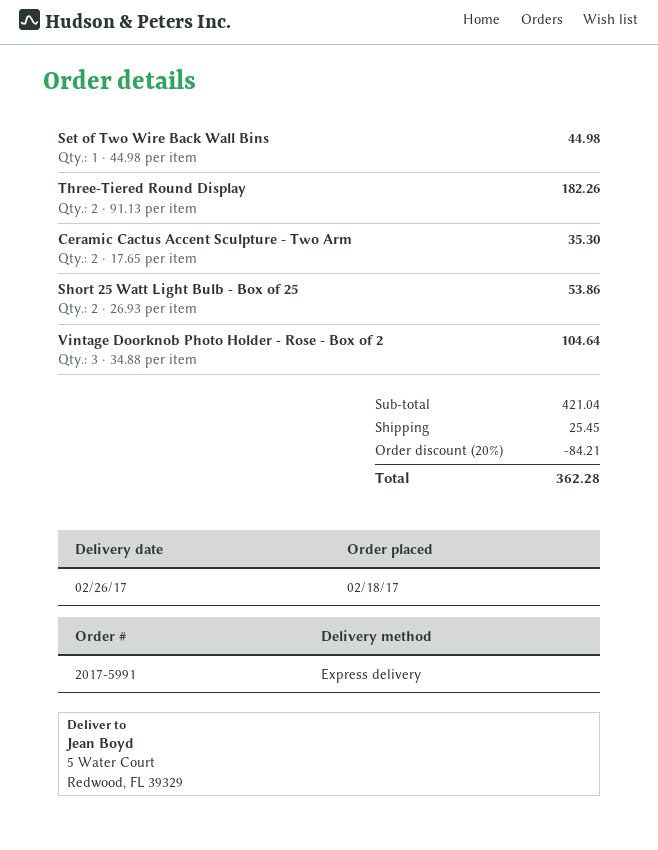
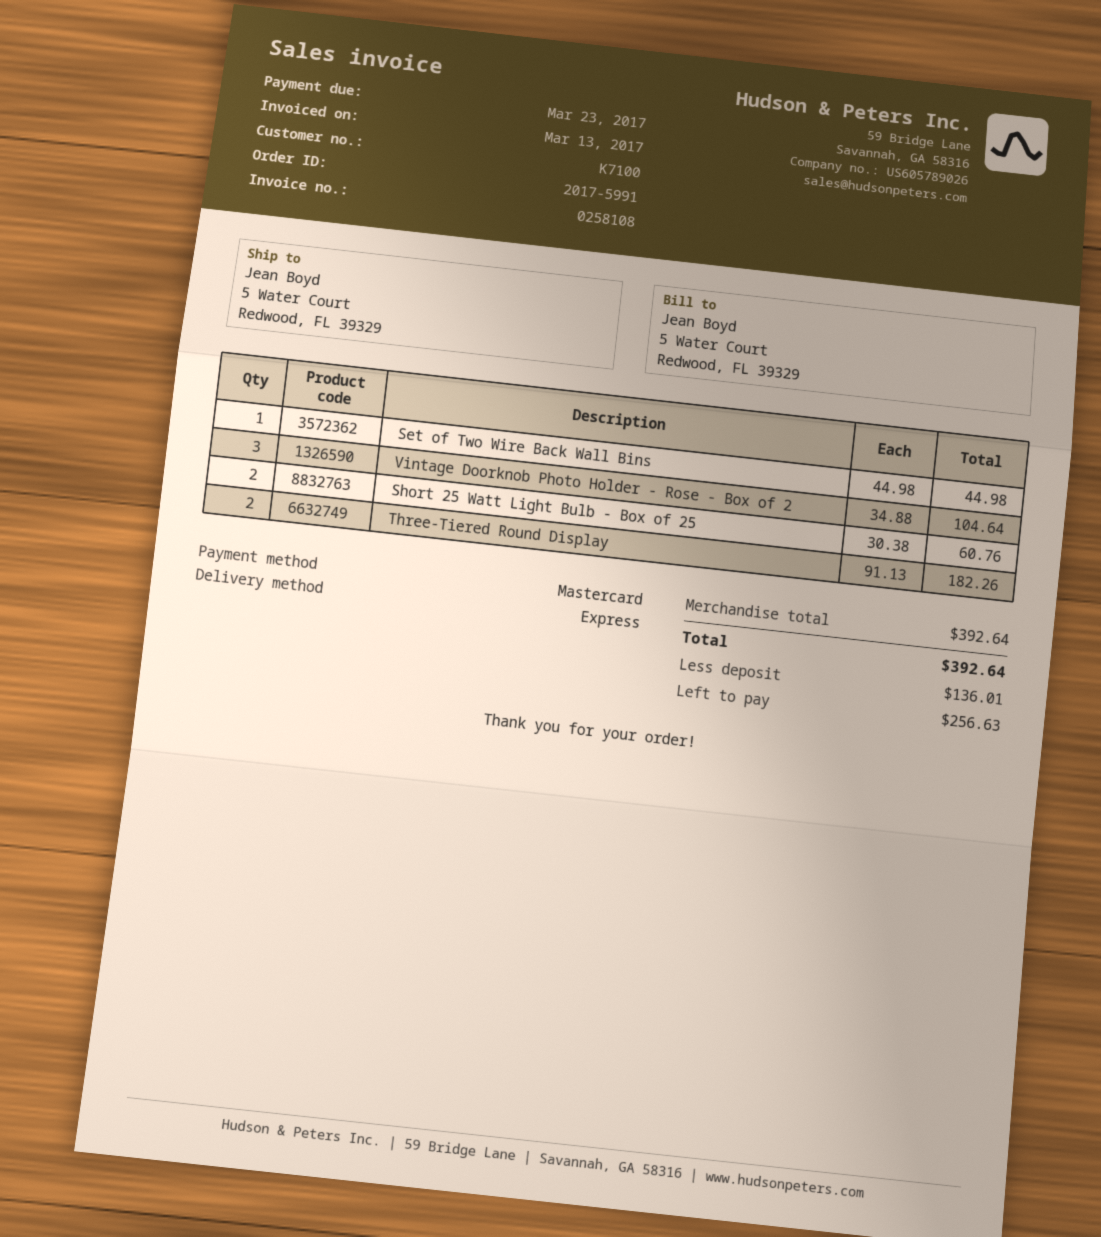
Ceramic Cactus Accent Sculpture - Two Arm: 2 x 17.65 = 35.30 -> none
Short 25 Watt Light Bulb - Box of 25: 2 x 26.93 = 53.86 -> 2 x 30.38 = 60.76
subtotal: 421.04 -> 392.64
discount: 20% = 84.21 -> none
shipping: 25.45 -> none
total: 362.28 -> 392.64

